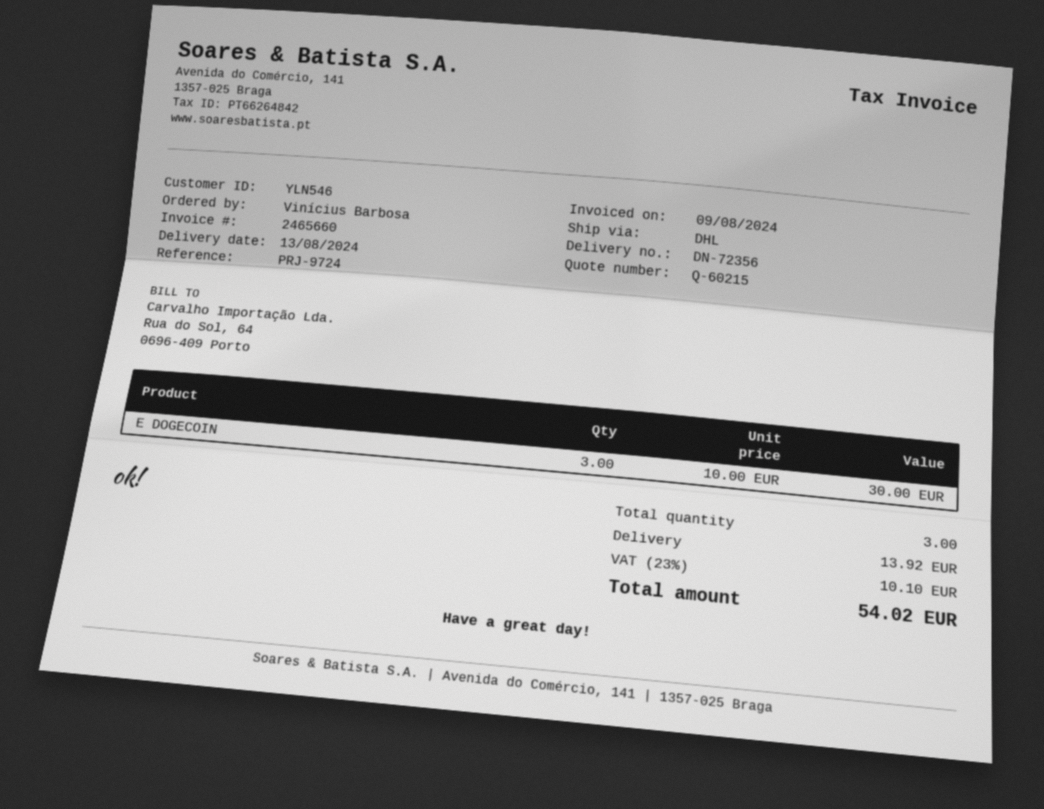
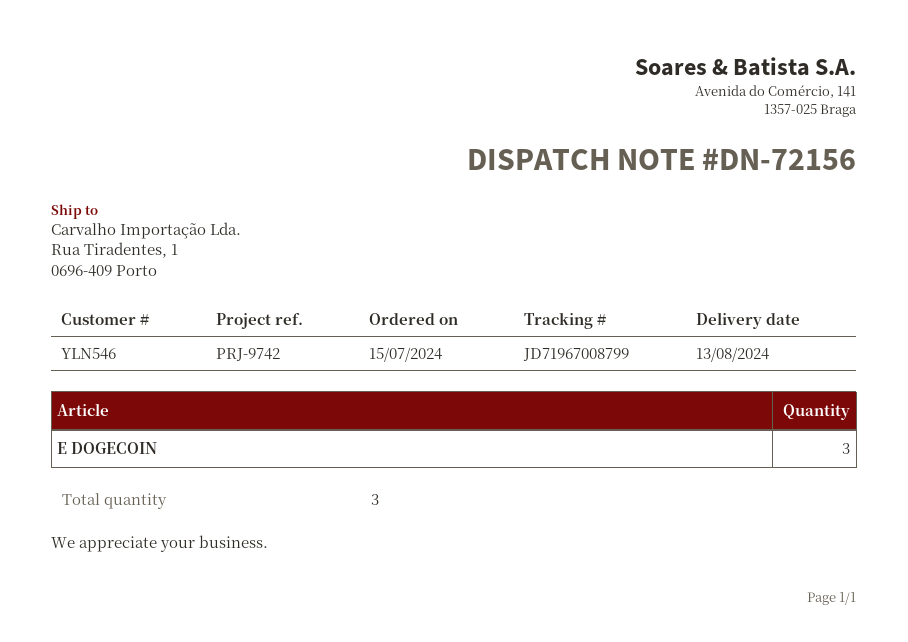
delivery note number: DN-72356 -> DN-72156
reference: PRJ-9724 -> PRJ-9742

